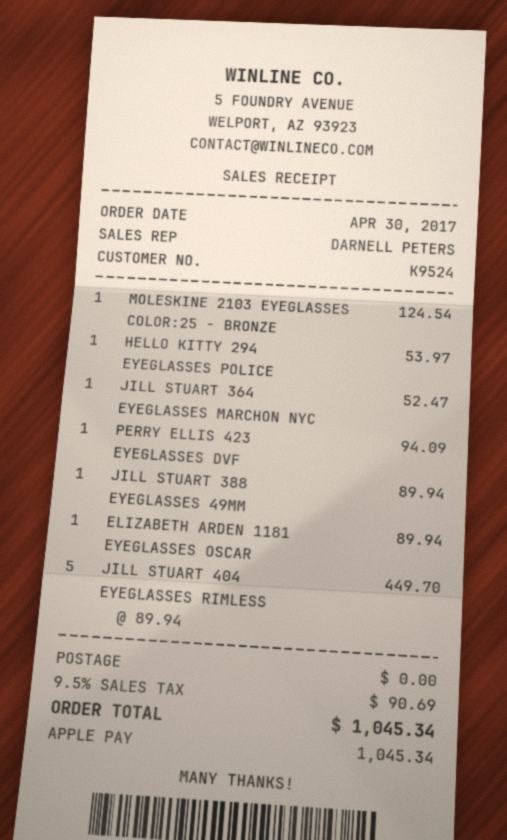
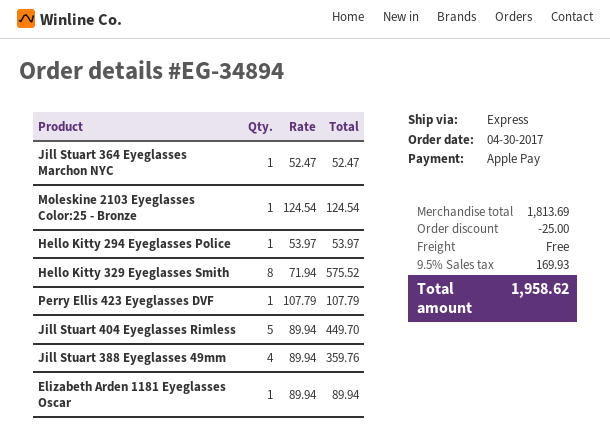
PERRY ELLIS 423 EYEGLASSES DVF: 1 x 94.09 = 94.09 -> 1 x 107.79 = 107.79
JILL STUART 388 EYEGLASSES 49MM: 1 x 89.94 = 89.94 -> 4 x 89.94 = 359.76
Hello Kitty 329 Eyeglasses Smith: none -> 8 x 71.94 = 575.52
discount: none -> 25.00
tax: 9.5% = 90.69 -> 9.5% = 169.93
total: 1045.34 -> 1958.62

